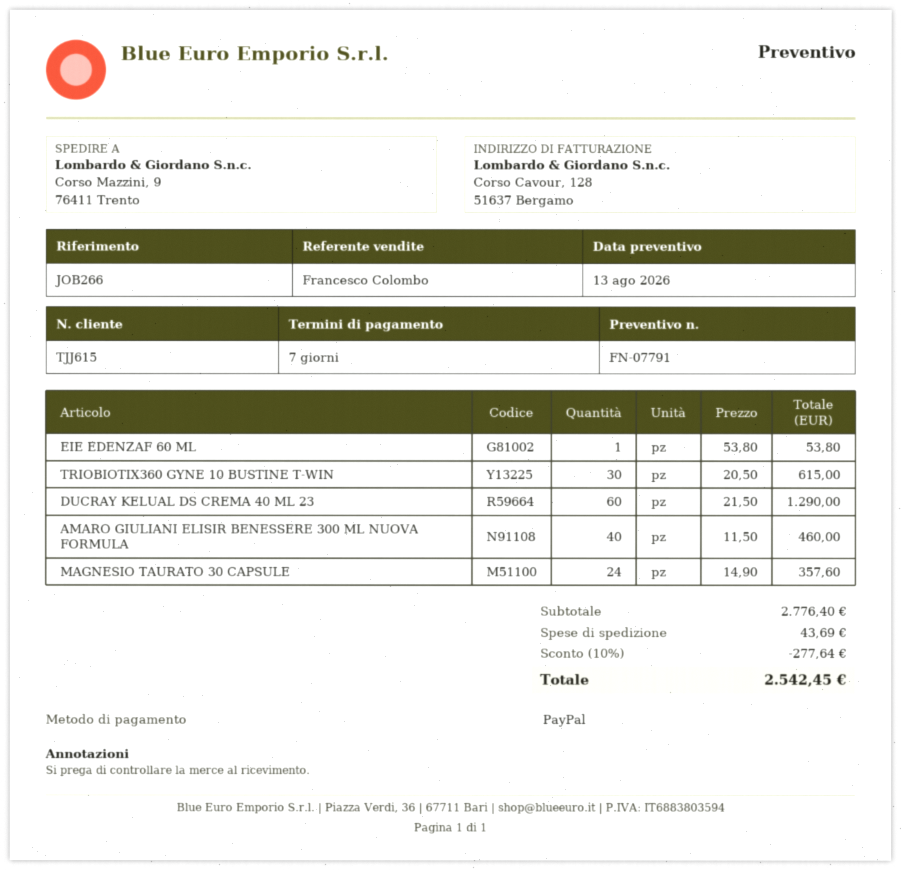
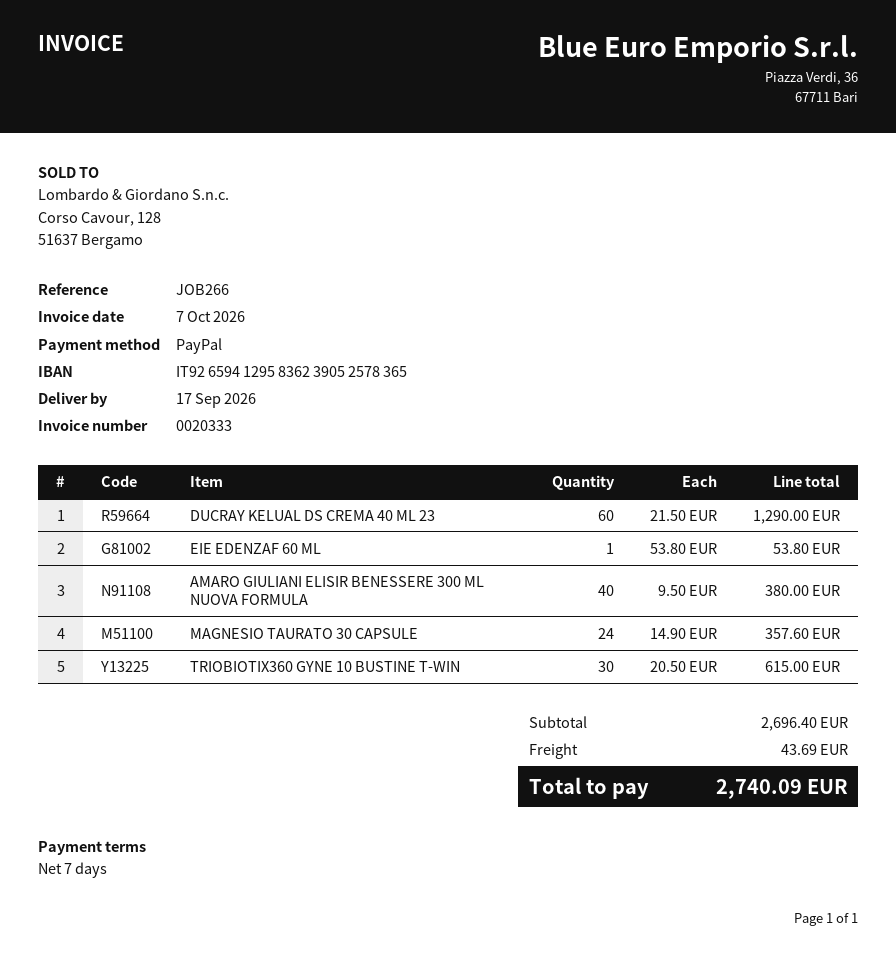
AMARO GIULIANI ELISIR BENESSERE 300 ML NUOVA FORMULA: 40 x 11.50 = 460.00 -> 40 x 9.50 = 380.00
subtotal: 2776.40 -> 2696.40
discount: 10% = 277.64 -> none
total: 2542.45 -> 2740.09

